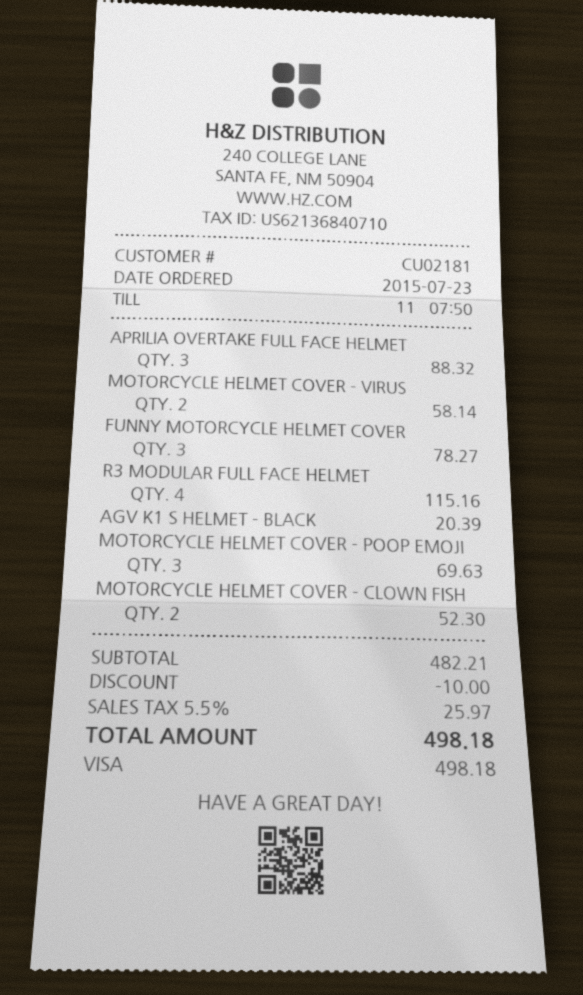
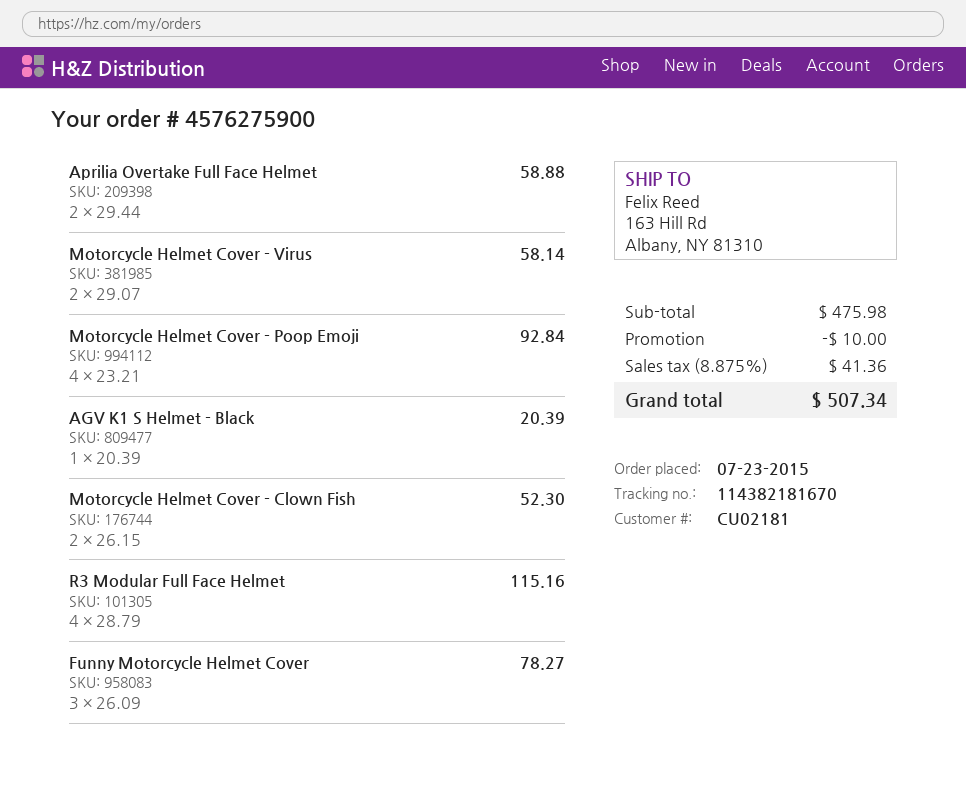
APRILIA OVERTAKE FULL FACE HELMET: 3 for 88.32 -> 2 for 58.88
MOTORCYCLE HELMET COVER - POOP EMOJI: 3 for 69.63 -> 4 for 92.84
subtotal: 482.21 -> 475.98
tax: 5.5% = 25.97 -> 8.875% = 41.36
total: 498.18 -> 507.34

